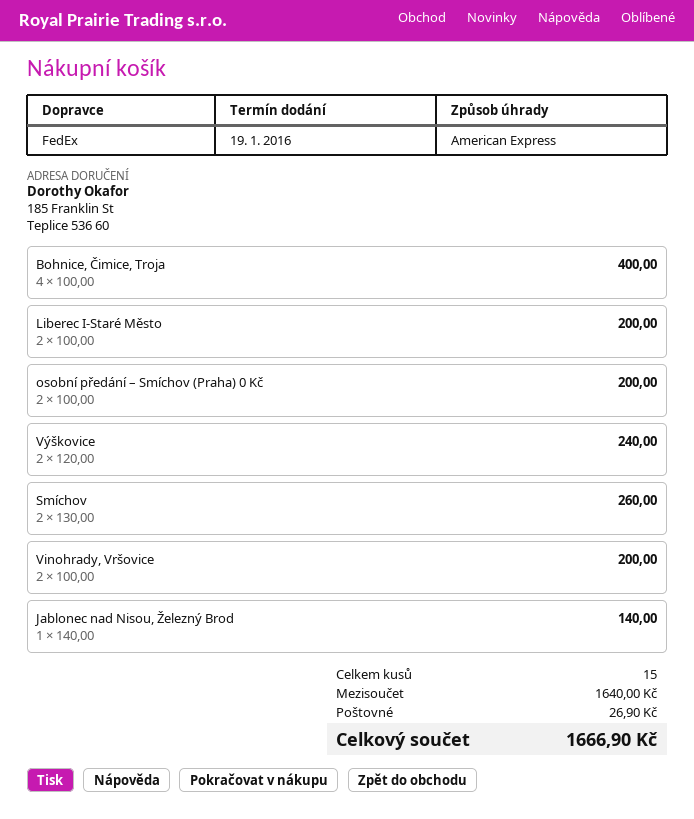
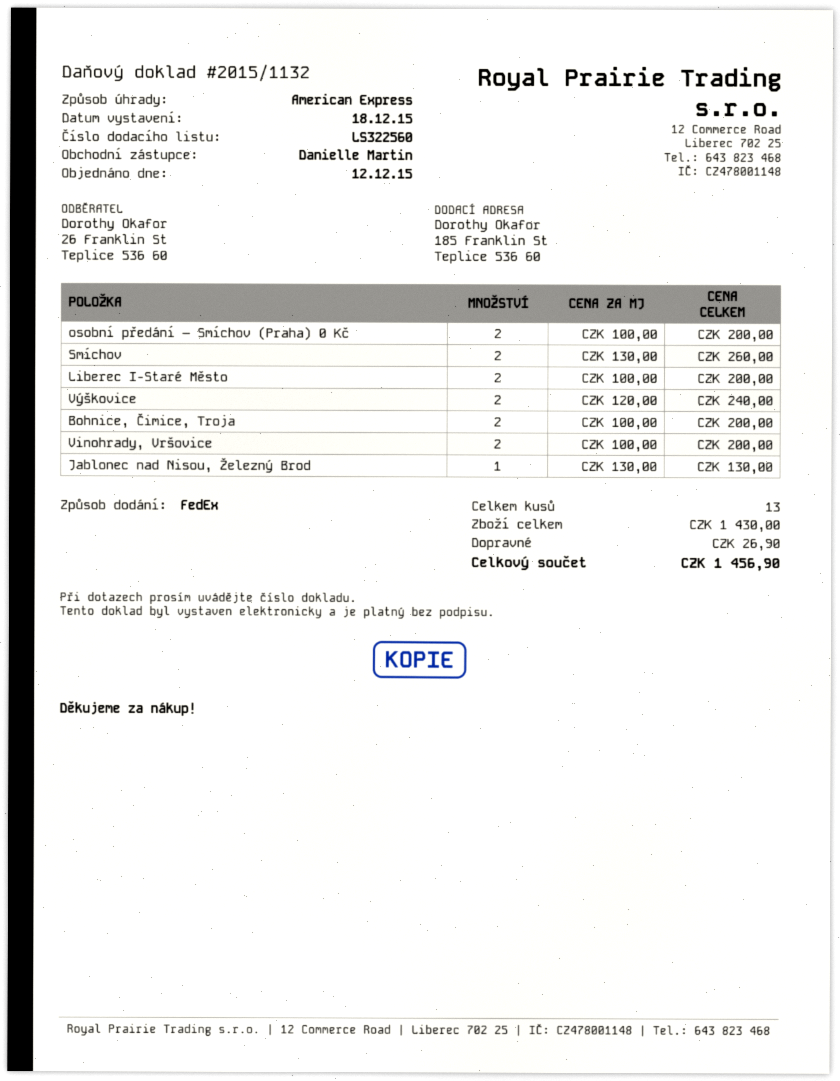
Bohnice, Čimice, Troja: 4 x 100.00 = 400.00 -> 2 x 100.00 = 200.00
Jablonec nad Nisou, Železný Brod: 1 x 140.00 = 140.00 -> 1 x 130.00 = 130.00
total quantity: 15 -> 13
subtotal: 1640.00 -> 1430.00
total: 1666.90 -> 1456.90

